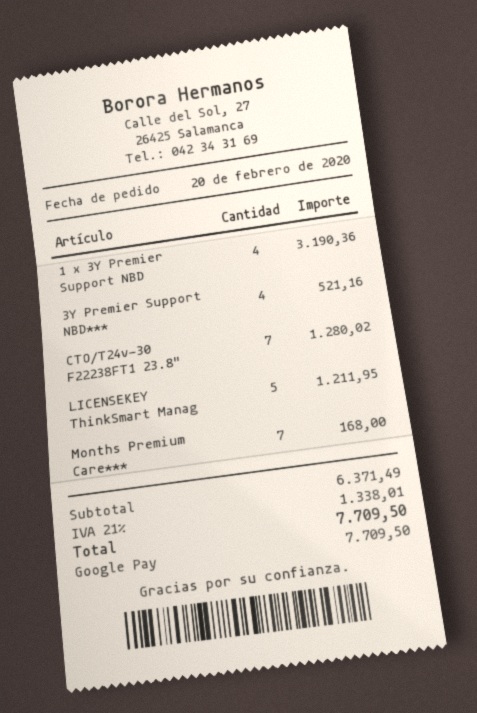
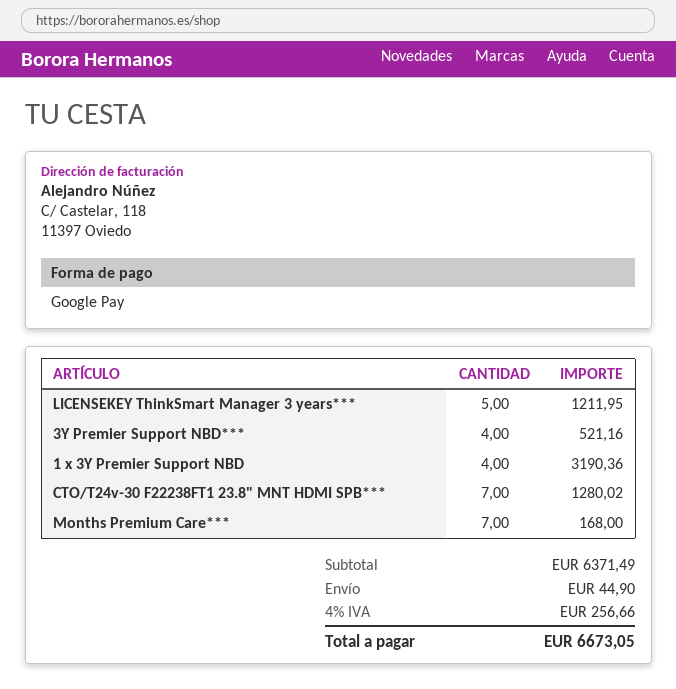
shipping: none -> 44.90
tax: 21% = 1338.01 -> 4% = 256.66
total: 7709.50 -> 6673.05

